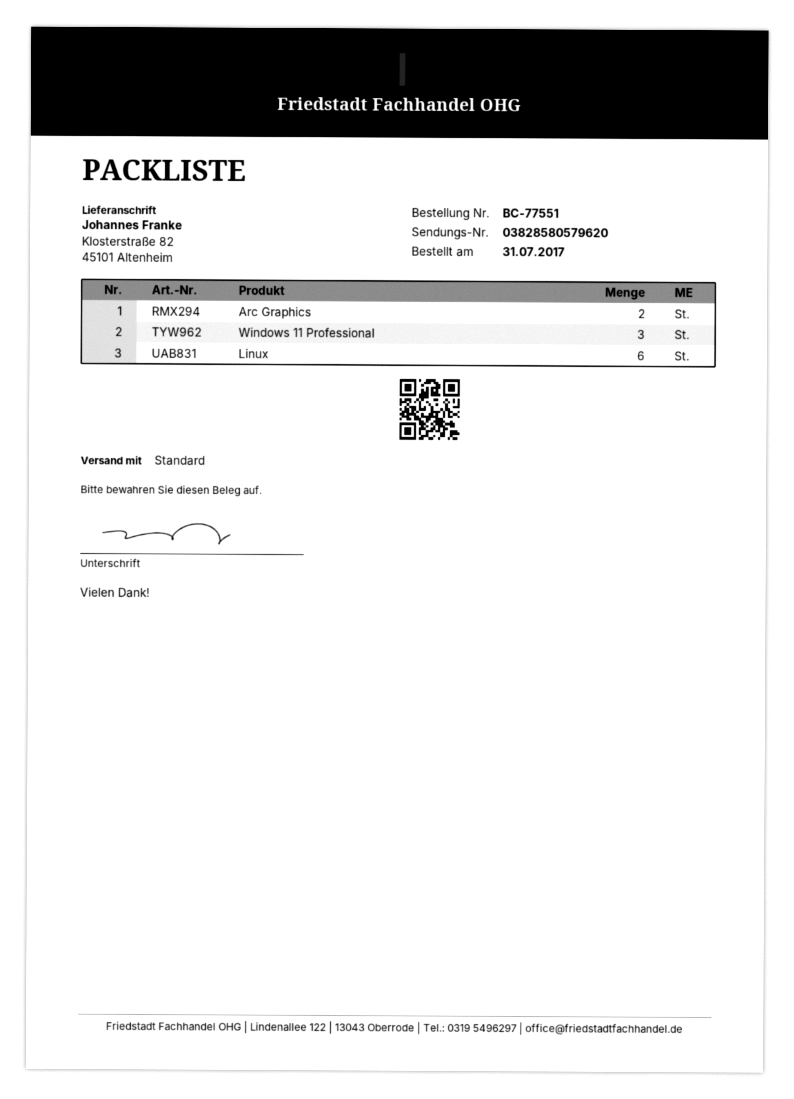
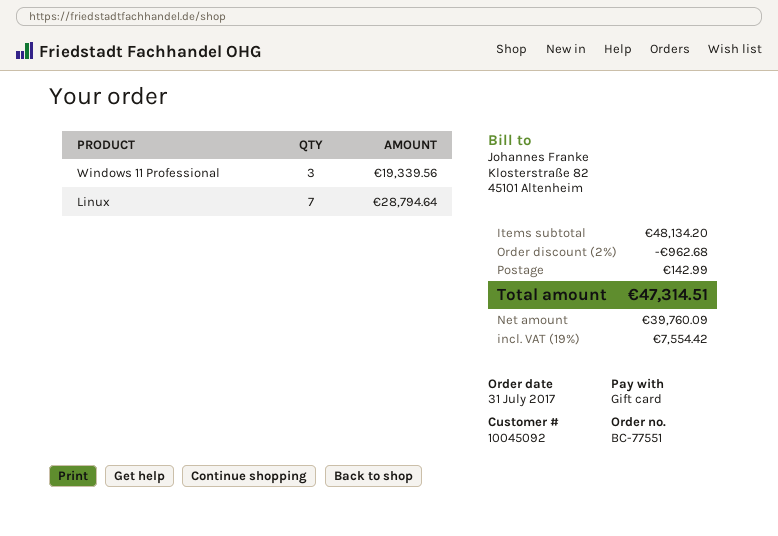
Arc Graphics: 2 -> none
Linux: 6 -> 7

